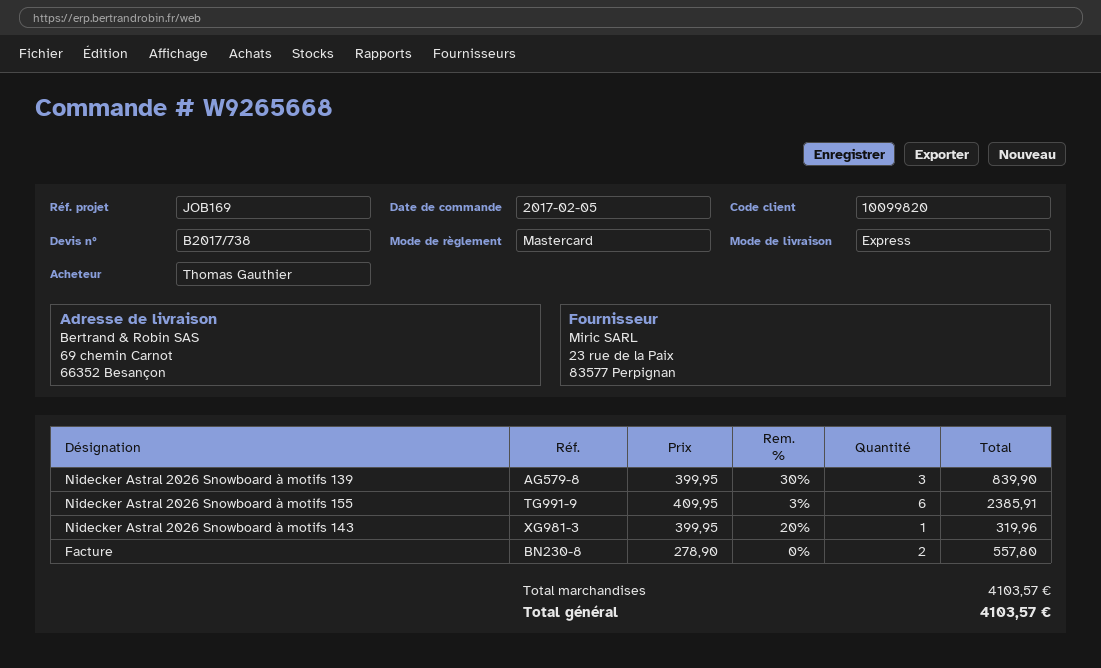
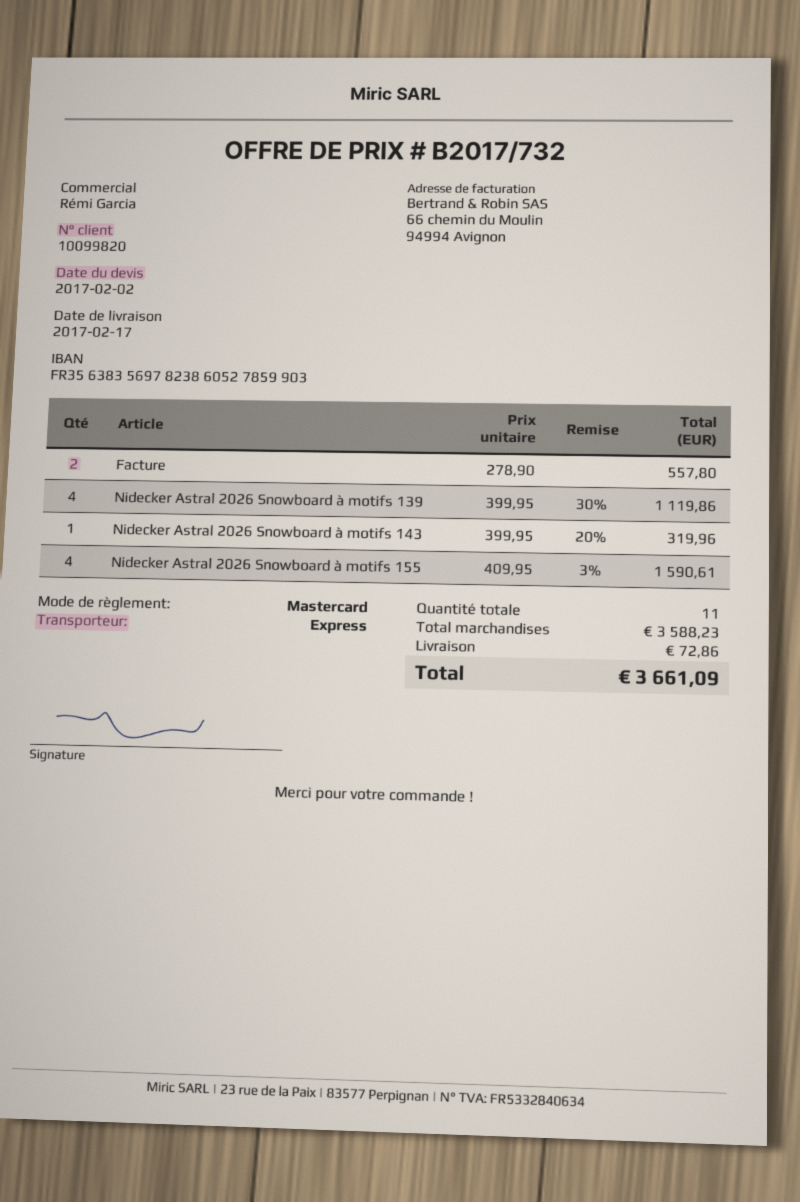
quote number: B2017/738 -> B2017/732
Nidecker Astral 2026 Snowboard à motifs 139: 3 x 399.95 - 30% = 839.90 -> 4 x 399.95 - 30% = 1119.86
Nidecker Astral 2026 Snowboard à motifs 155: 6 x 409.95 - 3% = 2385.91 -> 4 x 409.95 - 3% = 1590.61
subtotal: 4103.57 -> 3588.23
shipping: none -> 72.86
total: 4103.57 -> 3661.09

